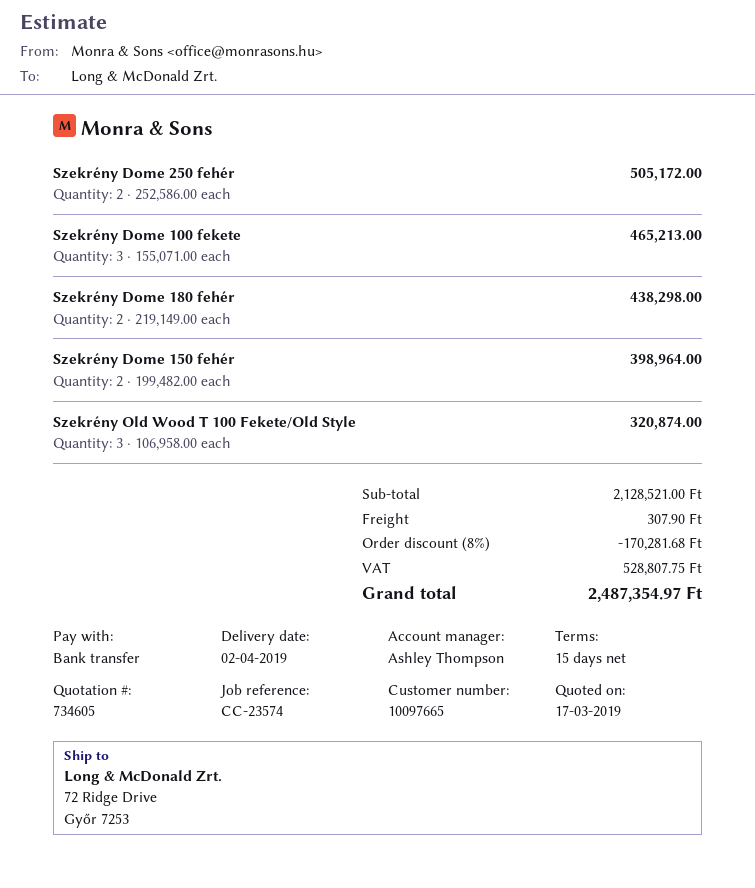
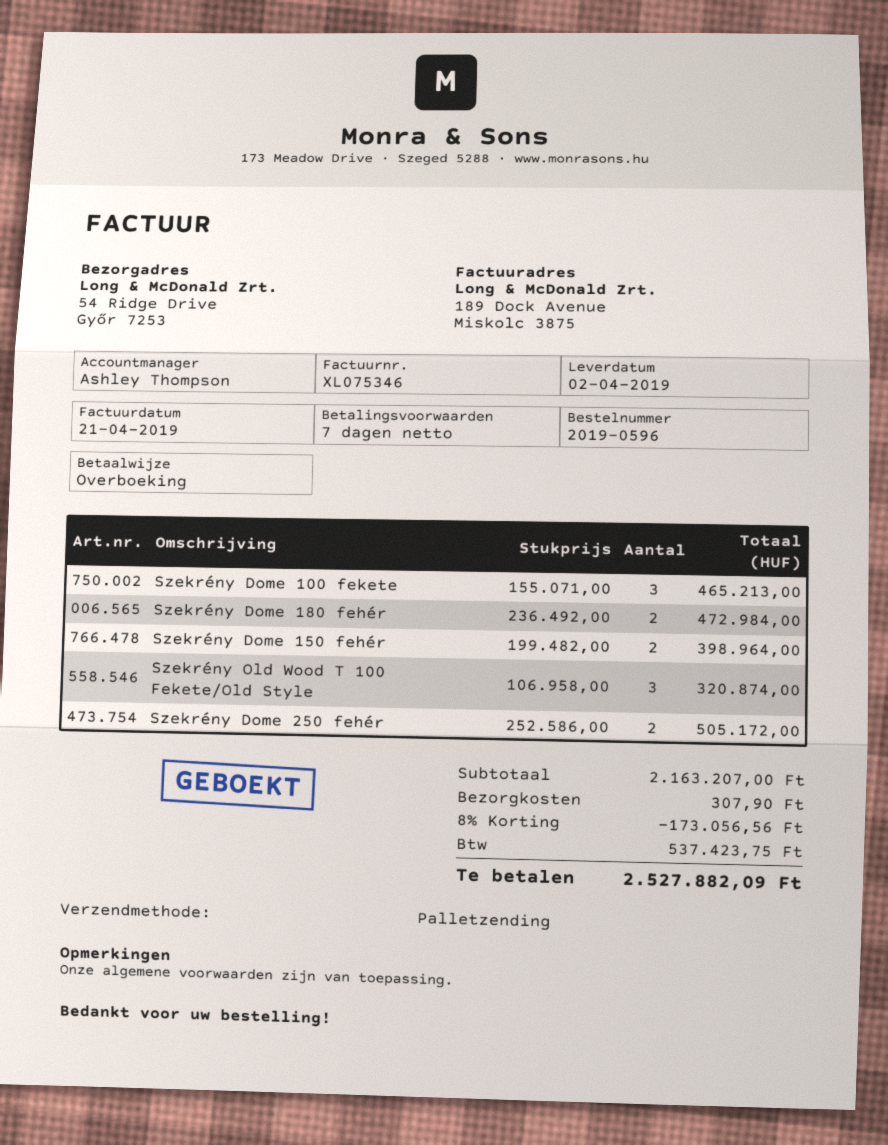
payment terms: 15 days -> 7 days
ship to: 72 Ridge Drive, Győr 7253 -> 54 Ridge Drive, Győr 7253
Szekrény Dome 180 fehér: 2 x 219149.00 = 438298.00 -> 2 x 236492.00 = 472984.00
subtotal: 2128521.00 -> 2163207.00
discount: 8% = 170281.68 -> 8% = 173056.56
tax: 528807.75 -> 537423.75
total: 2487354.97 -> 2527882.09

